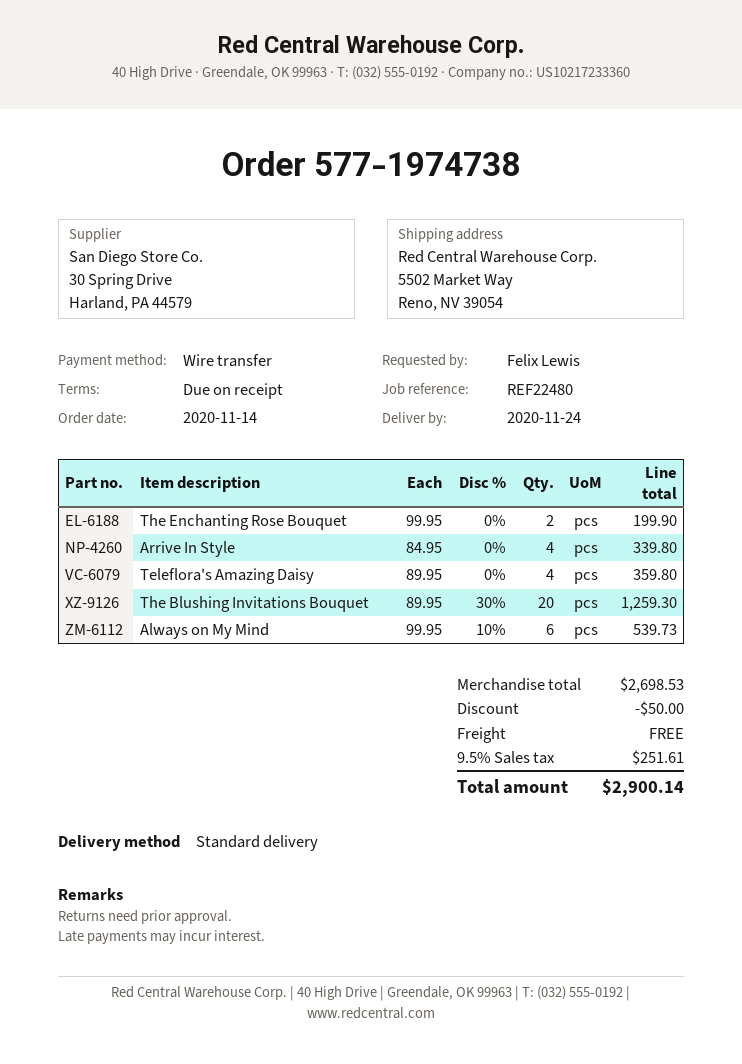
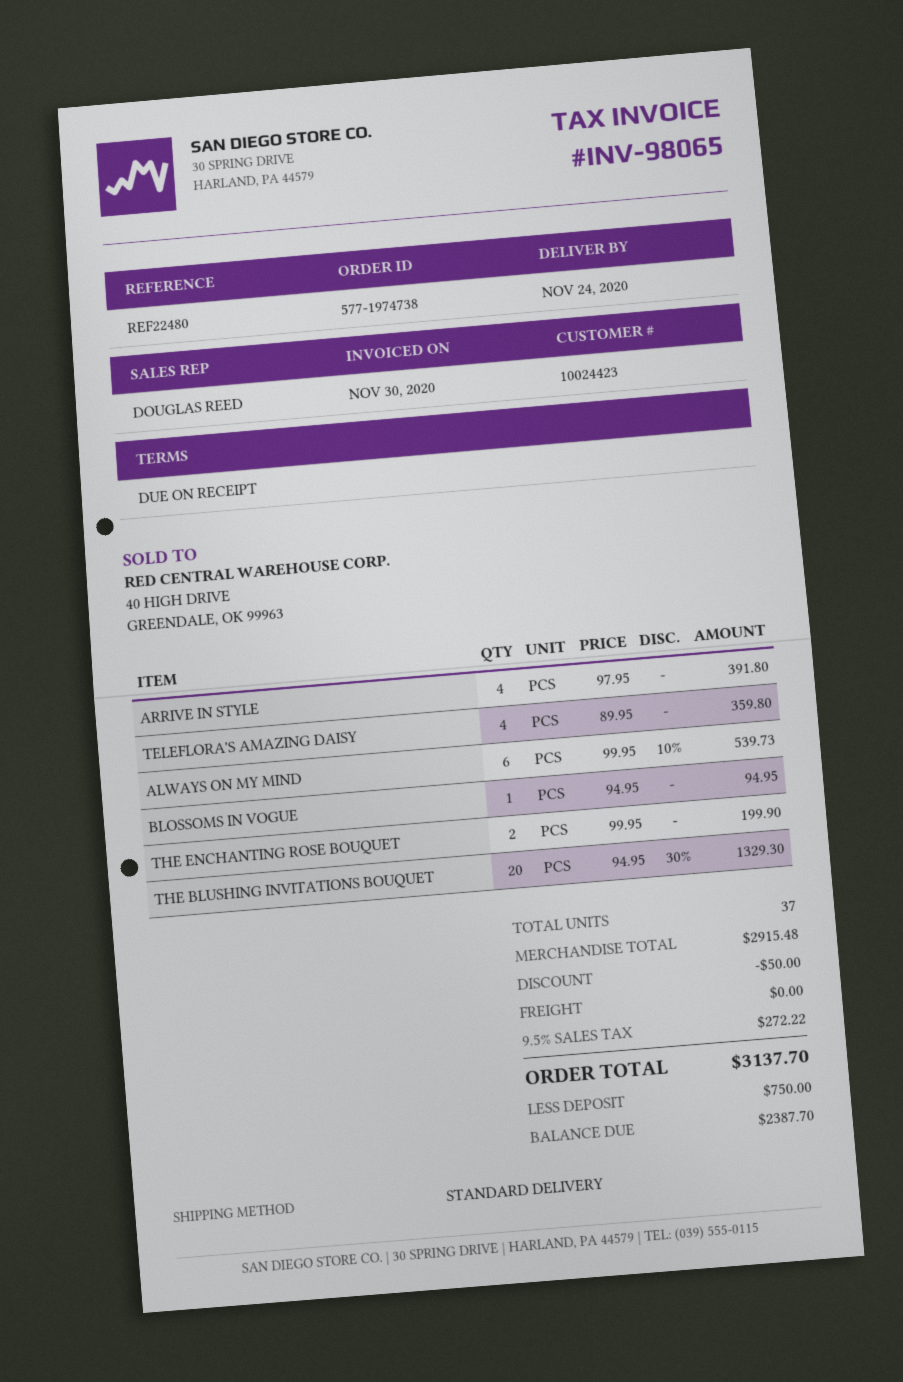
Arrive In Style: 4 x 84.95 = 339.80 -> 4 x 97.95 = 391.80
The Blushing Invitations Bouquet: 20 x 89.95 - 30% = 1259.30 -> 20 x 94.95 - 30% = 1329.30
BLOSSOMS IN VOGUE: none -> 1 x 94.95 = 94.95
subtotal: 2698.53 -> 2915.48
tax: 9.5% = 251.61 -> 9.5% = 272.22
total: 2900.14 -> 3137.70

